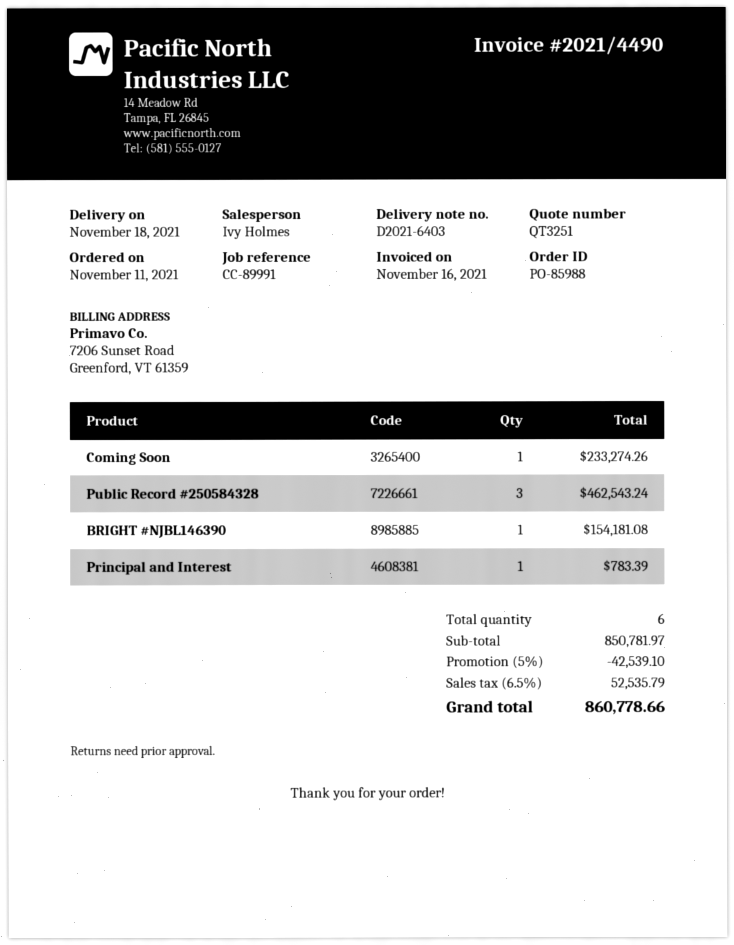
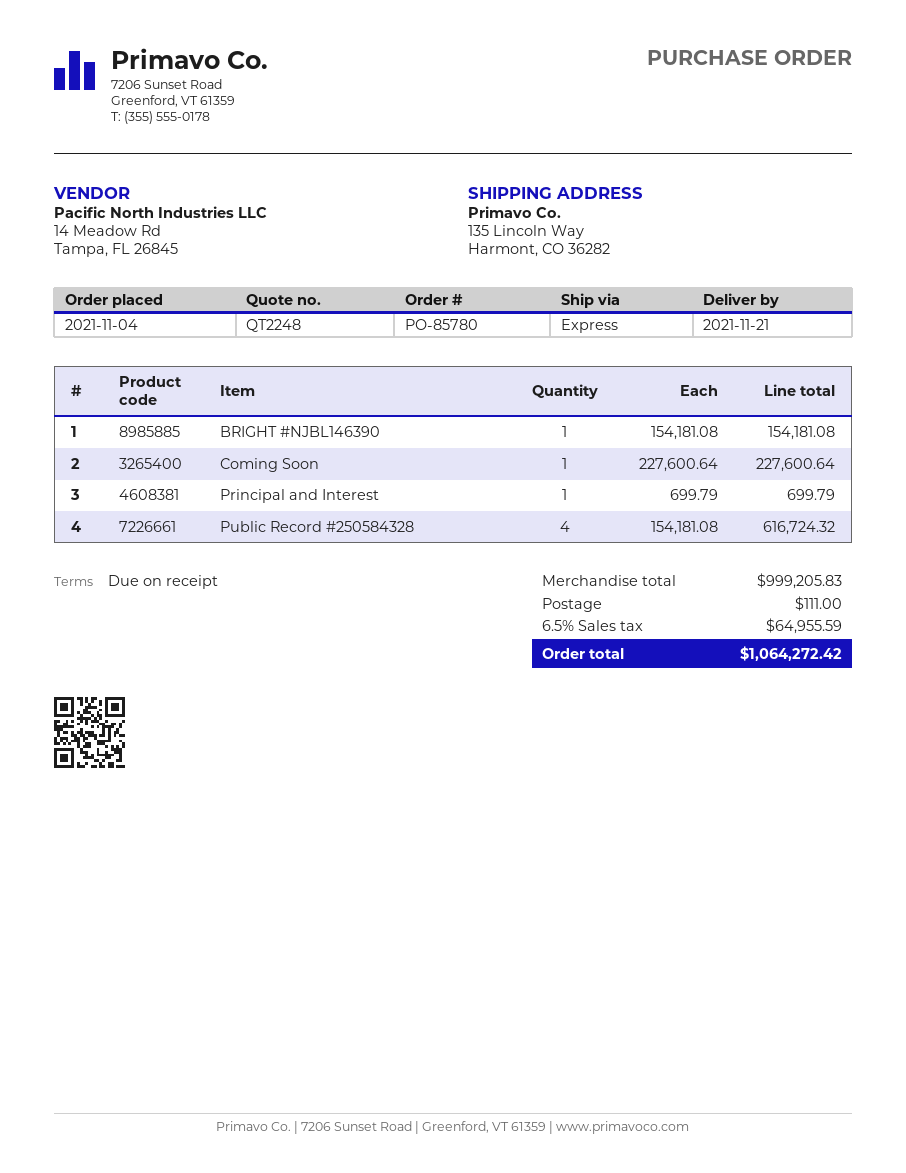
quote number: QT3251 -> QT2248
order number: PO-85988 -> PO-85780
order date: 2021-11-11 -> 2021-11-04
delivery date: 2021-11-18 -> 2021-11-21
Coming Soon: 1 for 233274.26 -> 1 for 227600.64
Public Record #250584328: 3 for 462543.24 -> 4 for 616724.32
Principal and Interest: 1 for 783.39 -> 1 for 699.79
subtotal: 850781.97 -> 999205.83
discount: 5% = 42539.10 -> none
shipping: none -> 111.00
tax: 6.5% = 52535.79 -> 6.5% = 64955.59
total: 860778.66 -> 1064272.42

